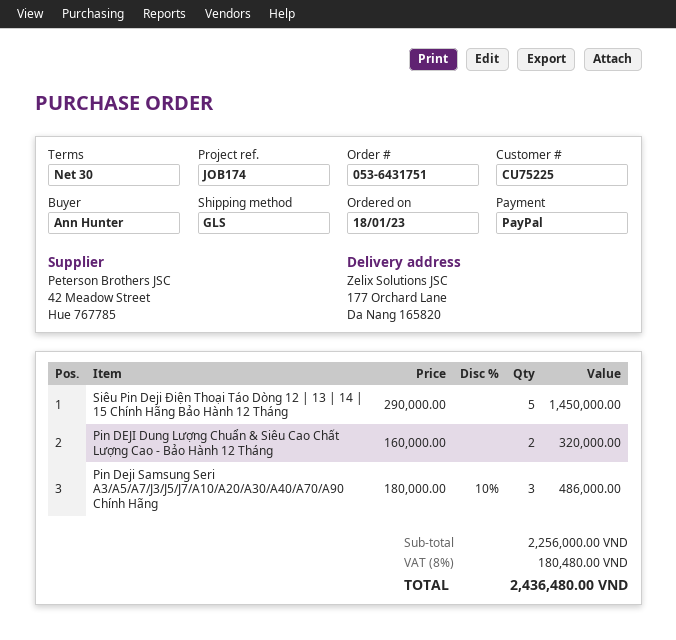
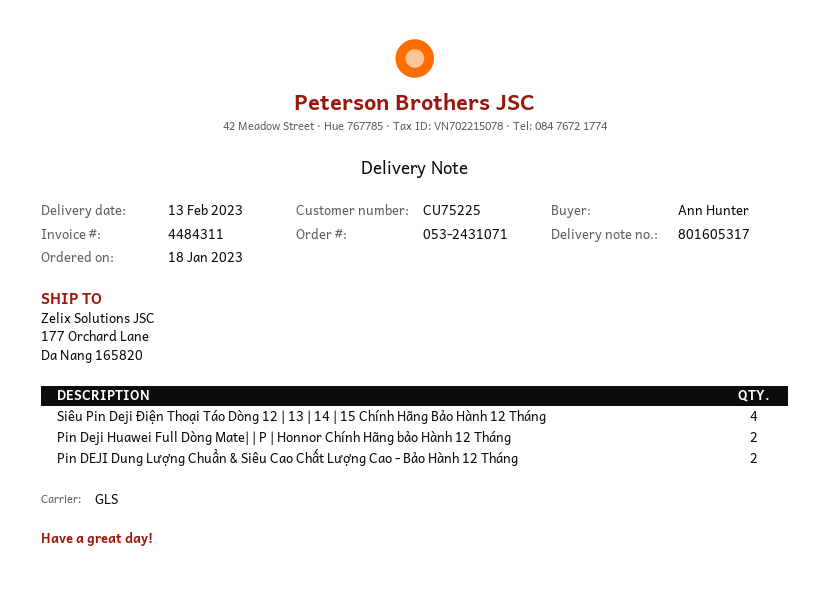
order number: 053-6431751 -> 053-2431071
Siêu Pin Deji Điện Thoại Táo Dòng 12 | 13 | 14 | 15 Chính Hãng Bảo Hành 12 Tháng: 5 -> 4
Pin Deji Samsung Seri A3/A5/A7/J3/J5/J7/A10/A20/A30/A40/A70/A90 Chính Hãng: 3 -> none
Pin Deji Huawei Full Dòng Mate| | P | Honnor Chính Hãng bảo Hành 12 Tháng: none -> 2

